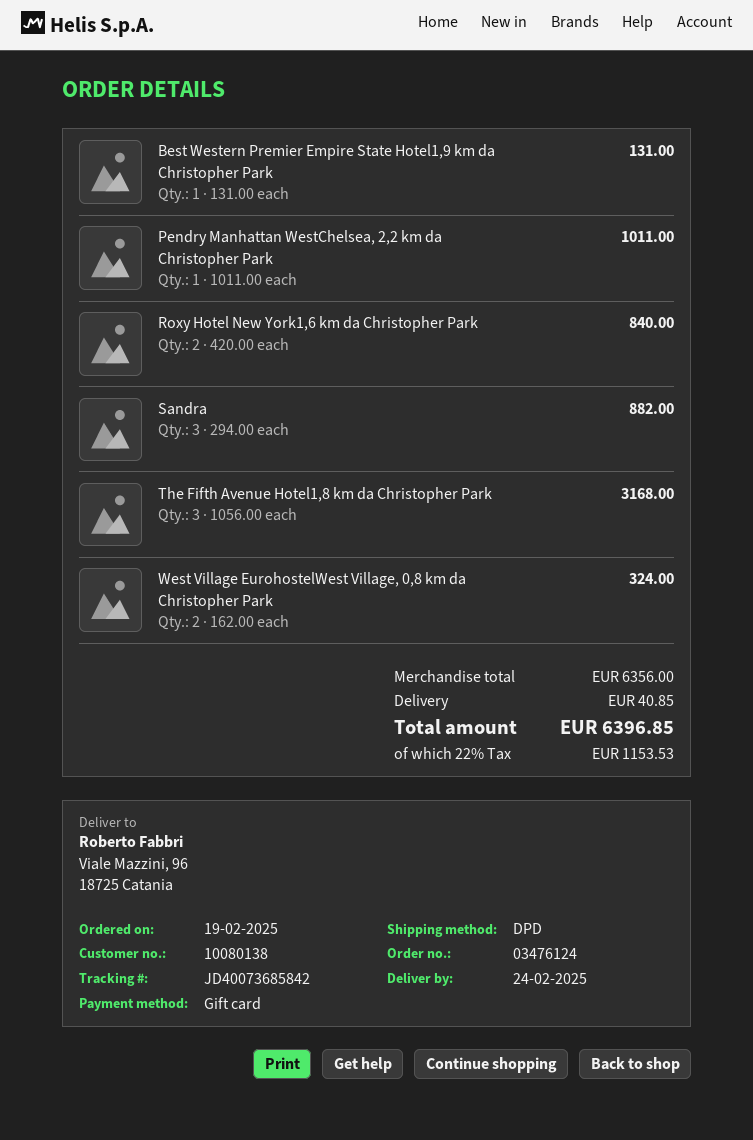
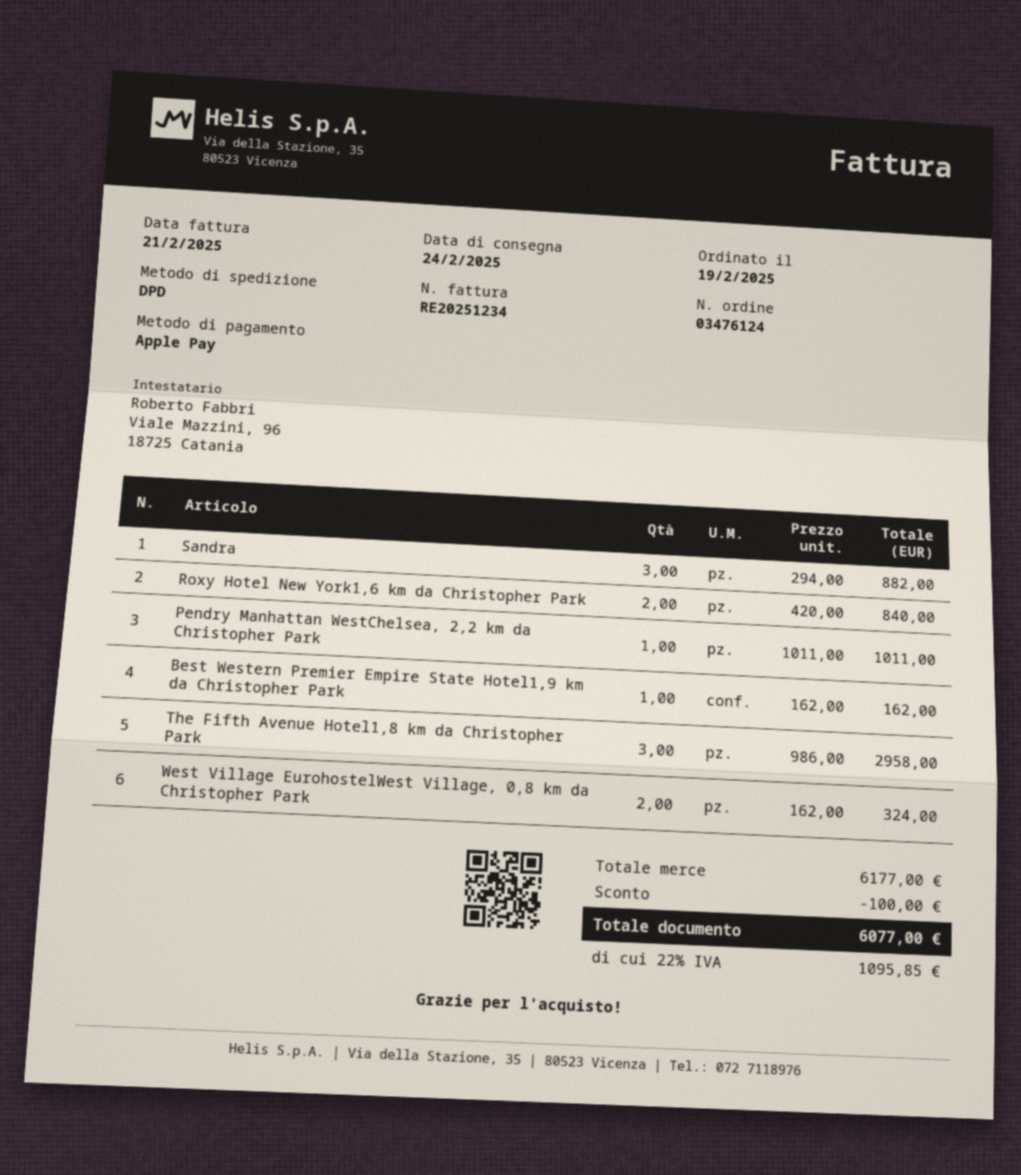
payment method: gift card -> Apple Pay
Best Western Premier Empire State Hotel1,9 km da Christopher Park: 1 x 131.00 = 131.00 -> 1 x 162.00 = 162.00
The Fifth Avenue Hotel1,8 km da Christopher Park: 3 x 1056.00 = 3168.00 -> 3 x 986.00 = 2958.00
subtotal: 6356.00 -> 6177.00
discount: none -> 100.00
shipping: 40.85 -> none
tax: 22% = 1153.53 -> 22% = 1095.85
total: 6396.85 -> 6077.00

